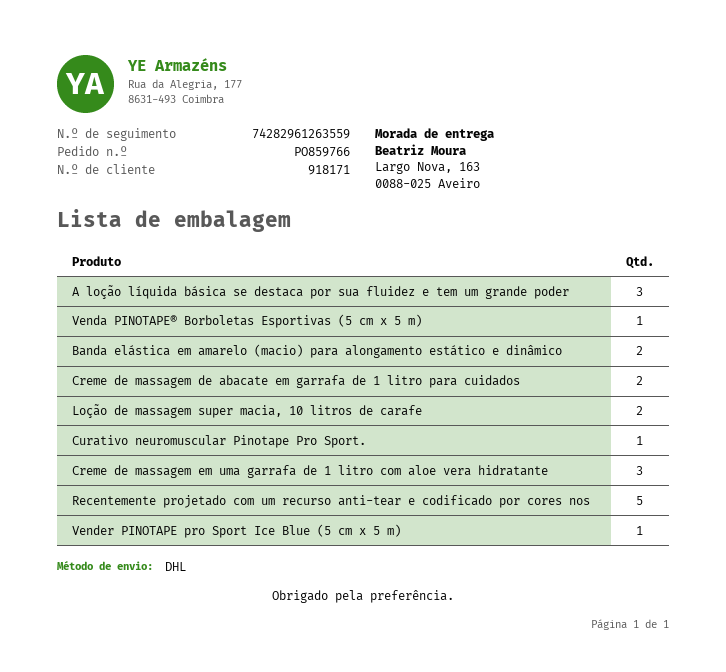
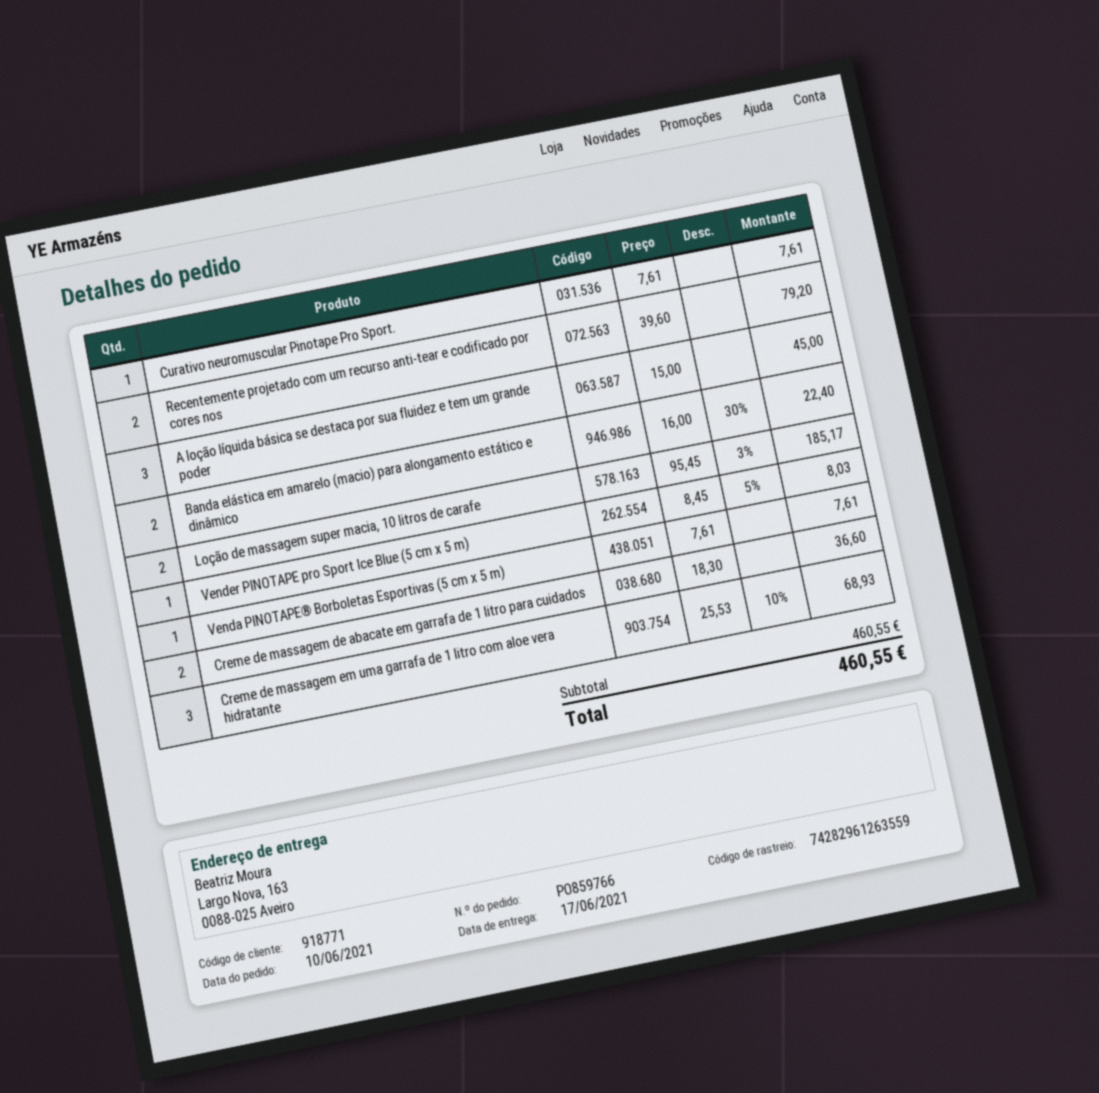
customer number: 918171 -> 918771
Recentemente projetado com um recurso anti-tear e codificado por cores nos: 5 -> 2

